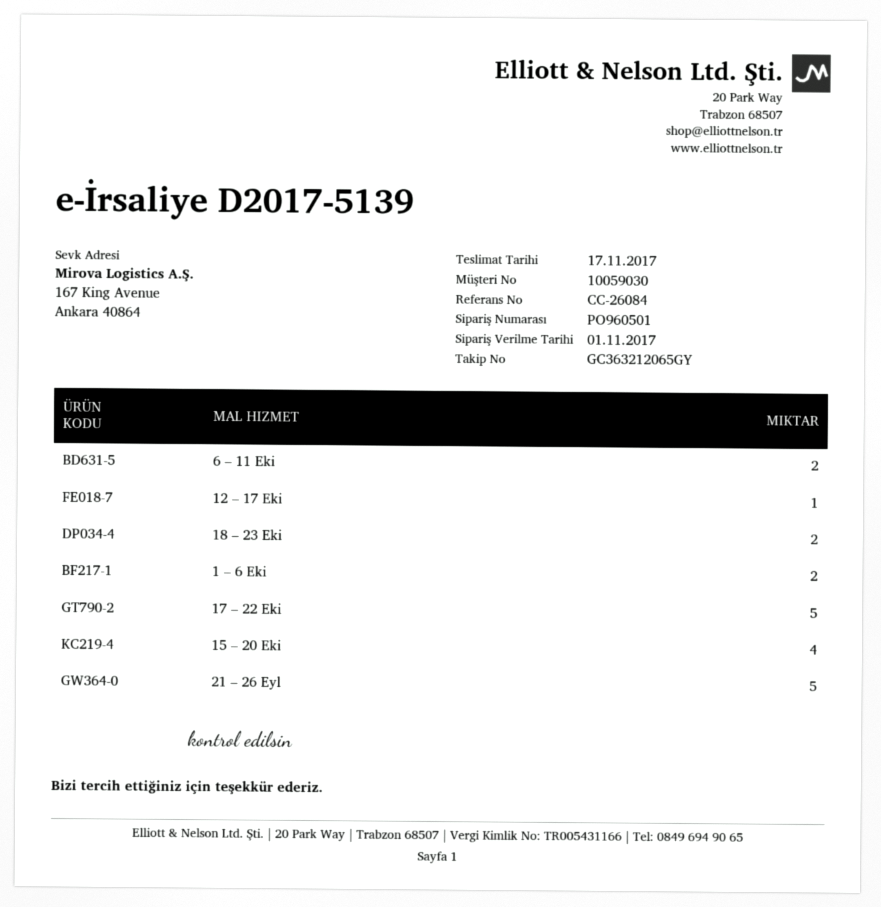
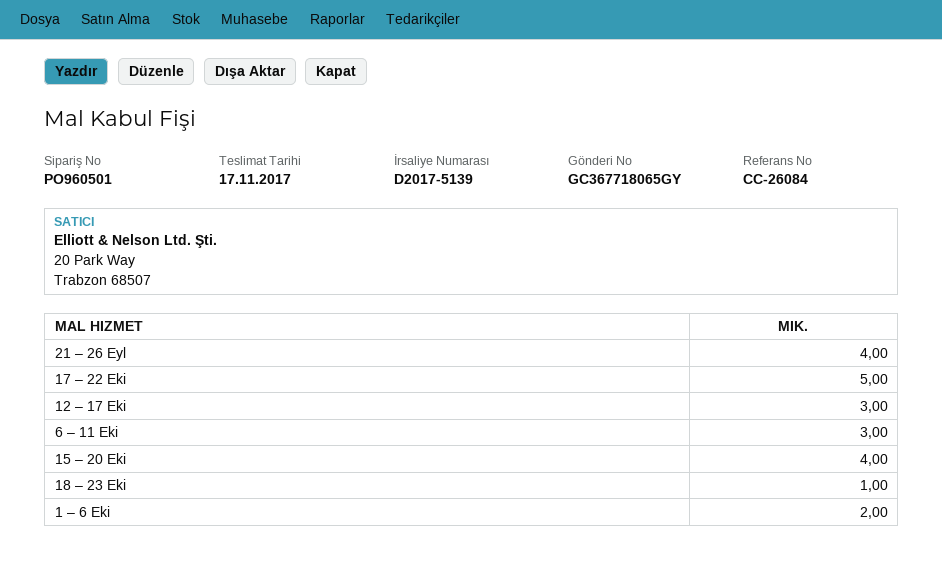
tracking number: GC363212065GY -> GC367718065GY
6 – 11 Eki: 2 -> 3
12 – 17 Eki: 1 -> 3
18 – 23 Eki: 2 -> 1
21 – 26 Eyl: 5 -> 4

